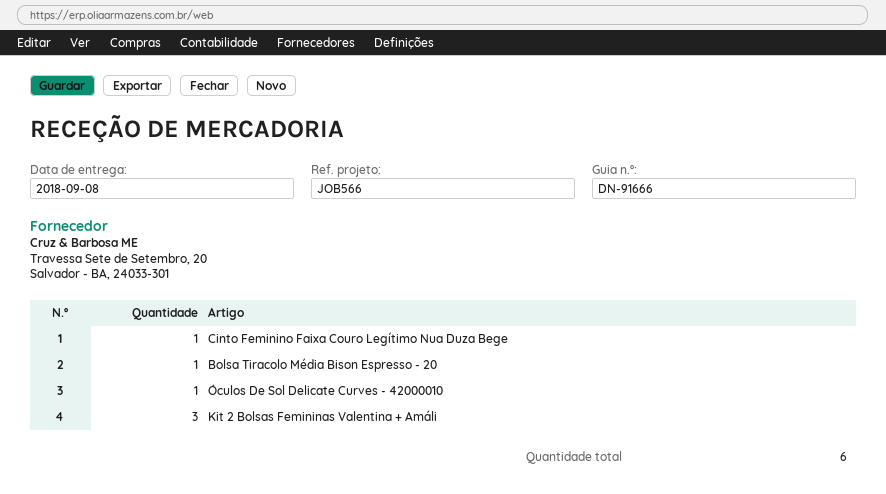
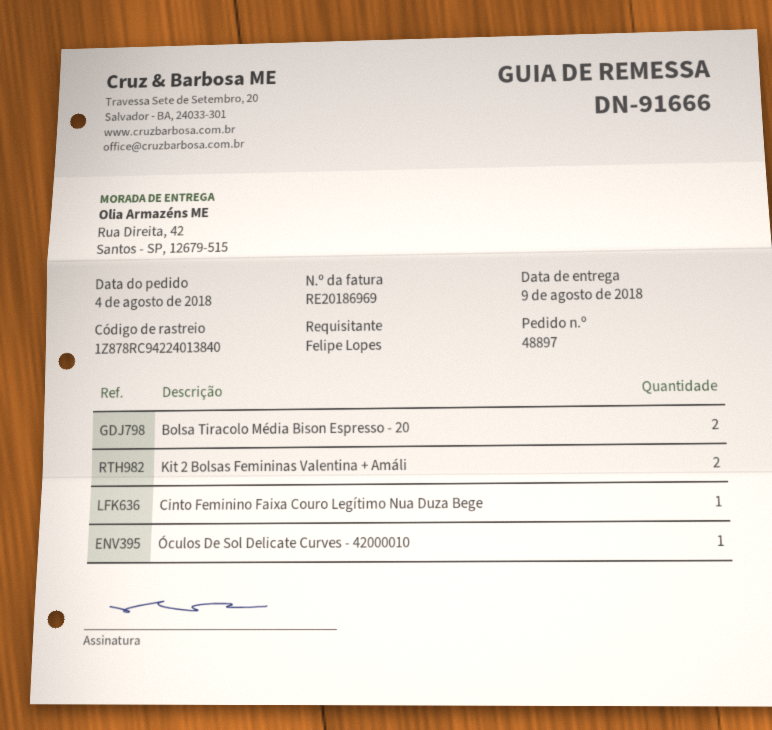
delivery date: 2018-09-08 -> 2018-08-09
Bolsa Tiracolo Média Bison Espresso - 20: 1 -> 2
Kit 2 Bolsas Femininas Valentina + Amáli: 3 -> 2

